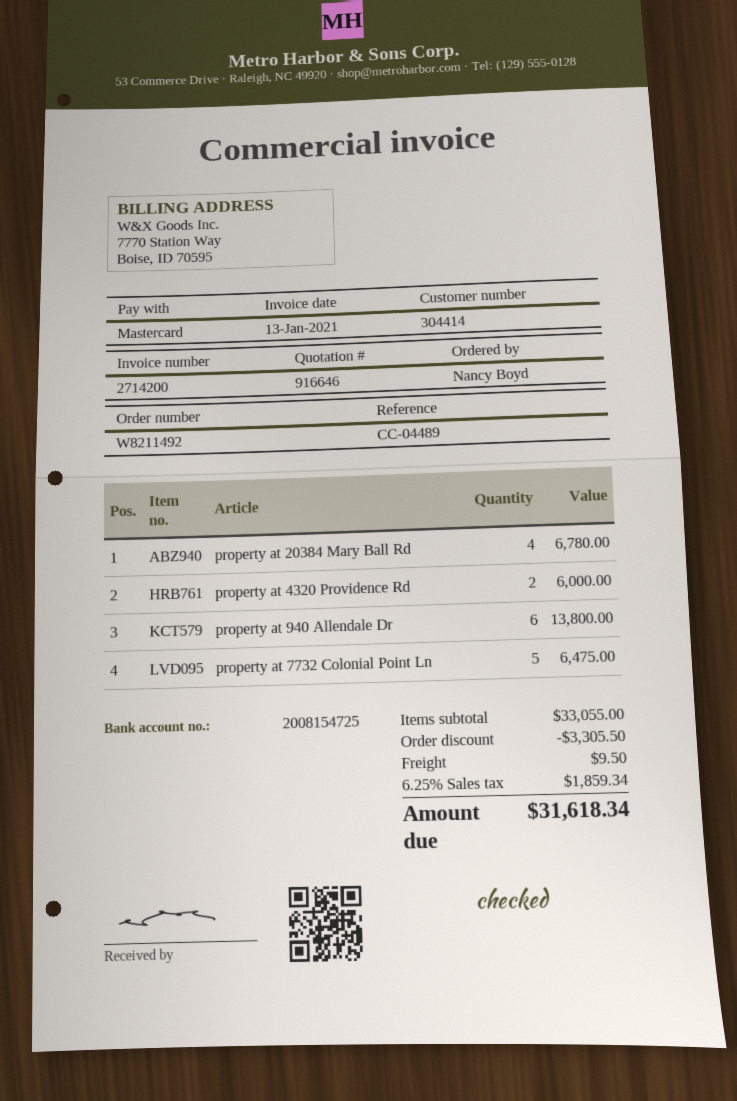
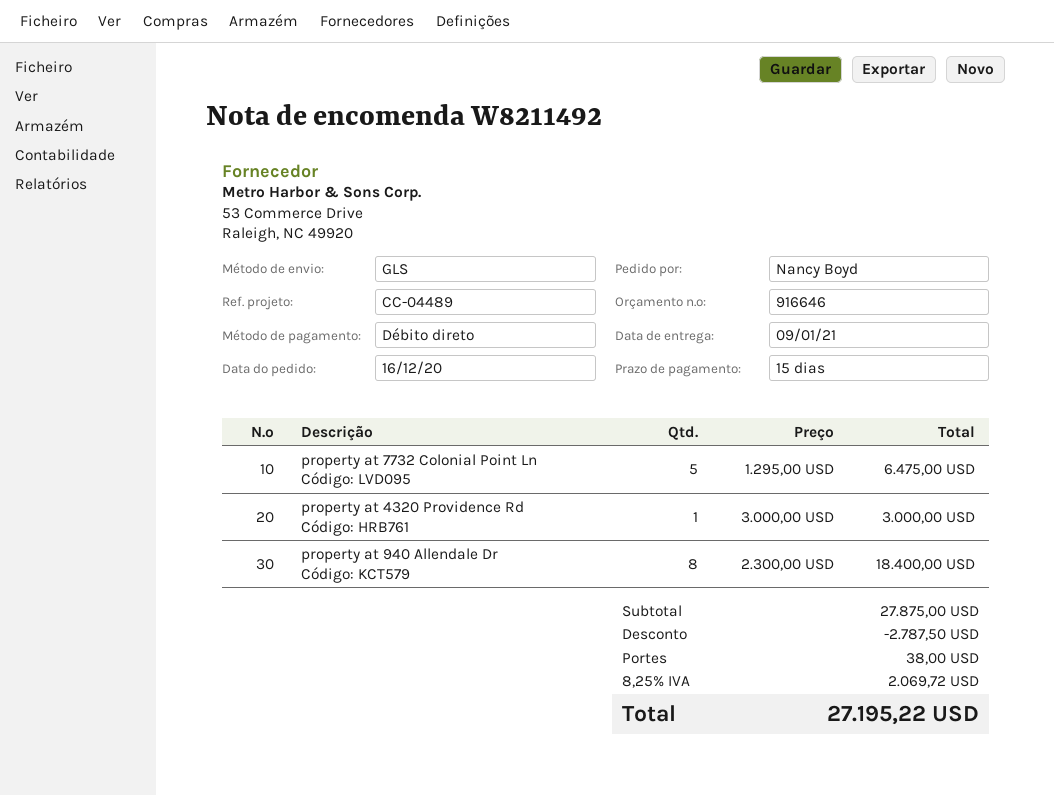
payment method: Mastercard -> direct debit
property at 20384 Mary Ball Rd: 4 for 6780.00 -> none
property at 4320 Providence Rd: 2 for 6000.00 -> 1 for 3000.00
property at 940 Allendale Dr: 6 for 13800.00 -> 8 for 18400.00
subtotal: 33055.00 -> 27875.00
discount: 3305.50 -> 2787.50
shipping: 9.50 -> 38.00
tax: 6.25% = 1859.34 -> 8.25% = 2069.72
total: 31618.34 -> 27195.22

